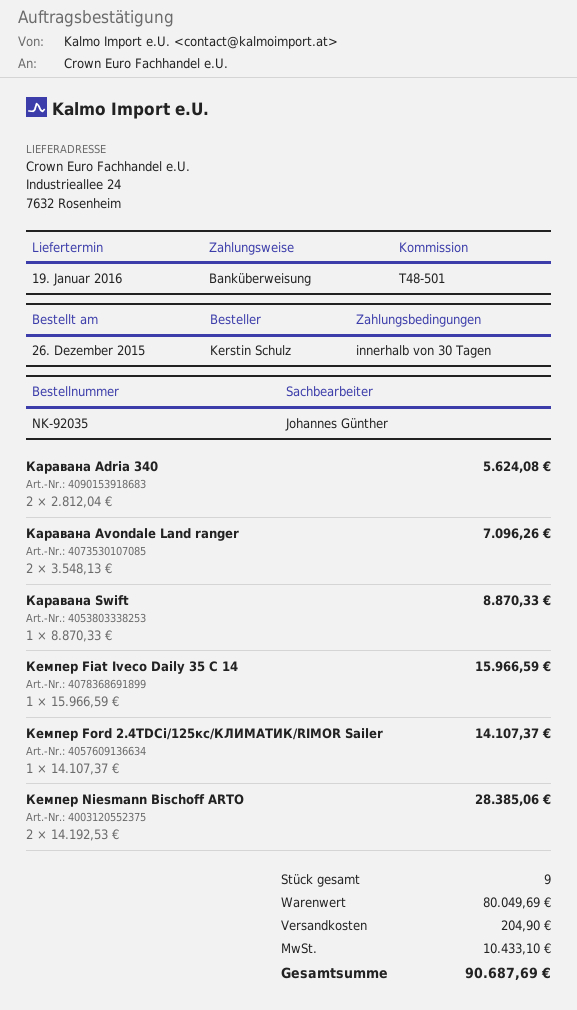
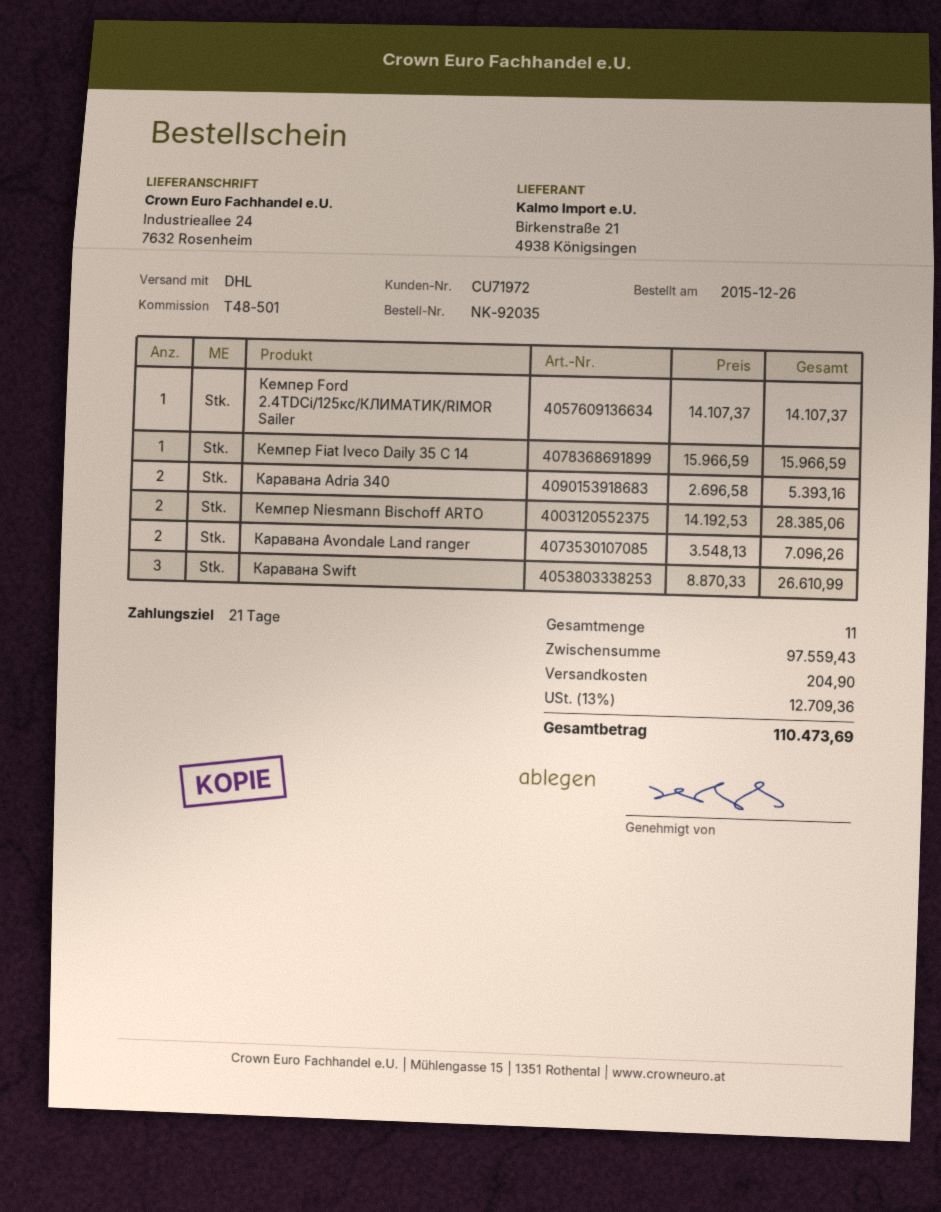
payment terms: 30 days -> 21 days
Каравана Adria 340: 2 x 2812.04 = 5624.08 -> 2 x 2696.58 = 5393.16
Каравана Swift: 1 x 8870.33 = 8870.33 -> 3 x 8870.33 = 26610.99
total quantity: 9 -> 11
subtotal: 80049.69 -> 97559.43
tax: 10433.10 -> 12709.36
total: 90687.69 -> 110473.69

